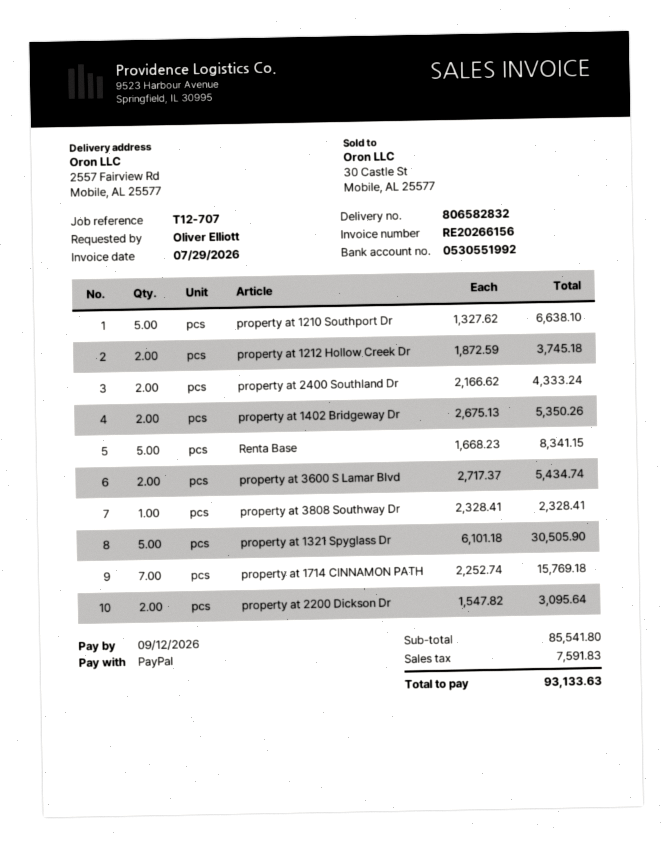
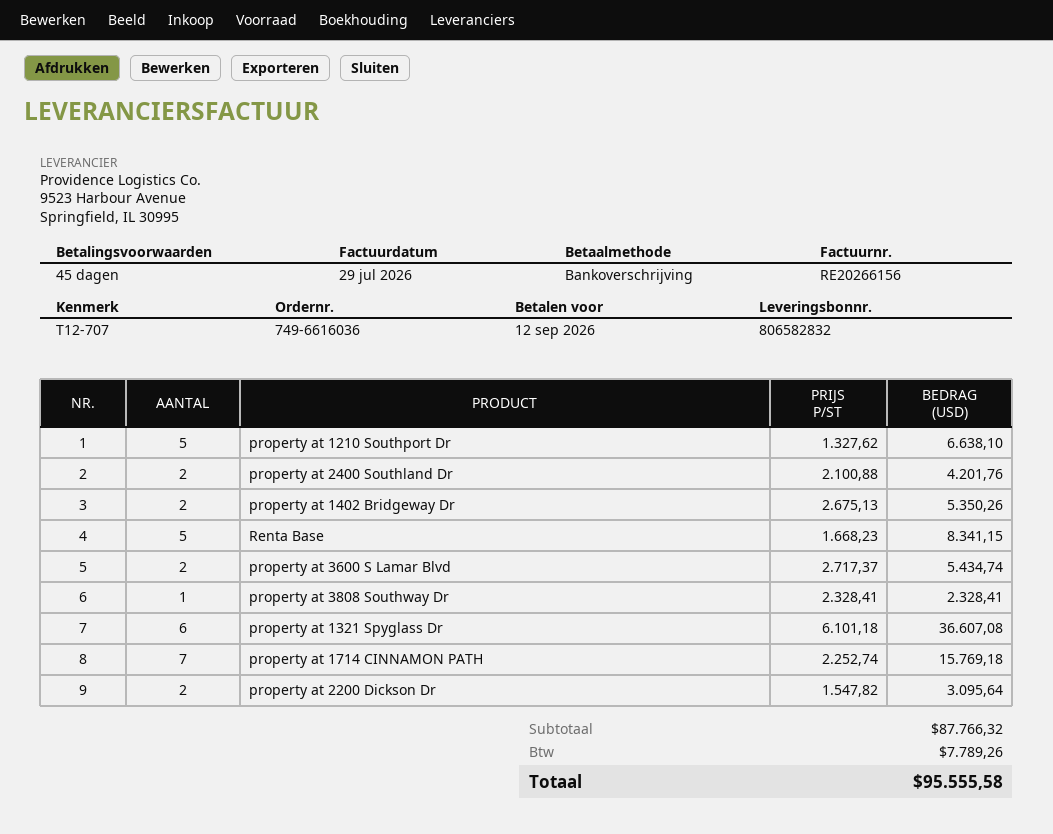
payment method: PayPal -> bank transfer
property at 1212 Hollow Creek Dr: 2 x 1872.59 = 3745.18 -> none
property at 2400 Southland Dr: 2 x 2166.62 = 4333.24 -> 2 x 2100.88 = 4201.76
property at 1321 Spyglass Dr: 5 x 6101.18 = 30505.90 -> 6 x 6101.18 = 36607.08
subtotal: 85541.80 -> 87766.32
tax: 7591.83 -> 7789.26
total: 93133.63 -> 95555.58

